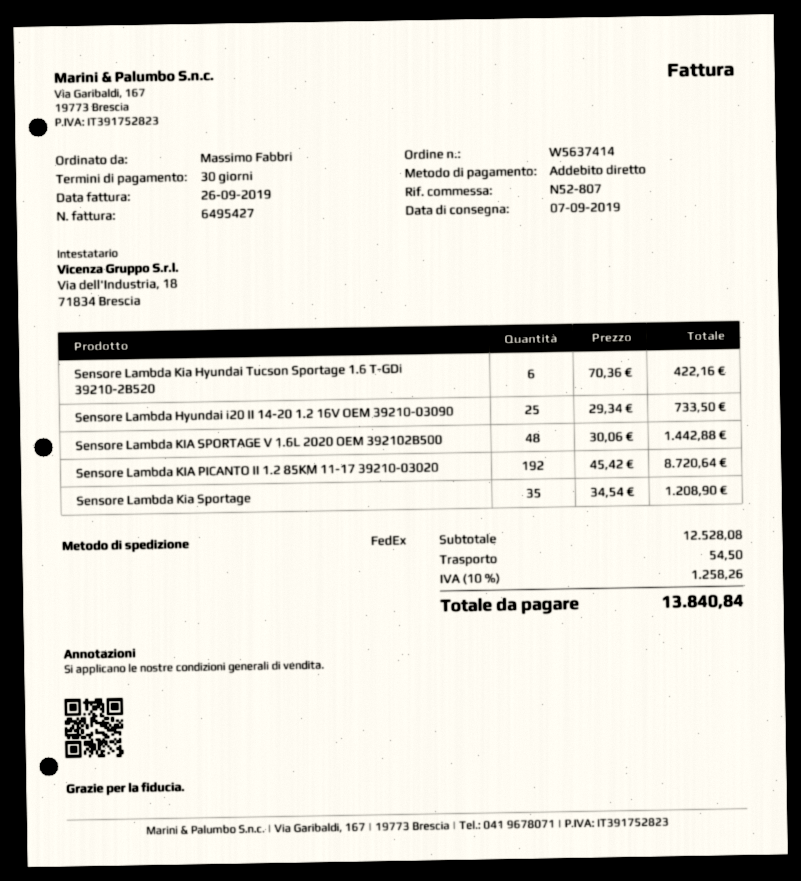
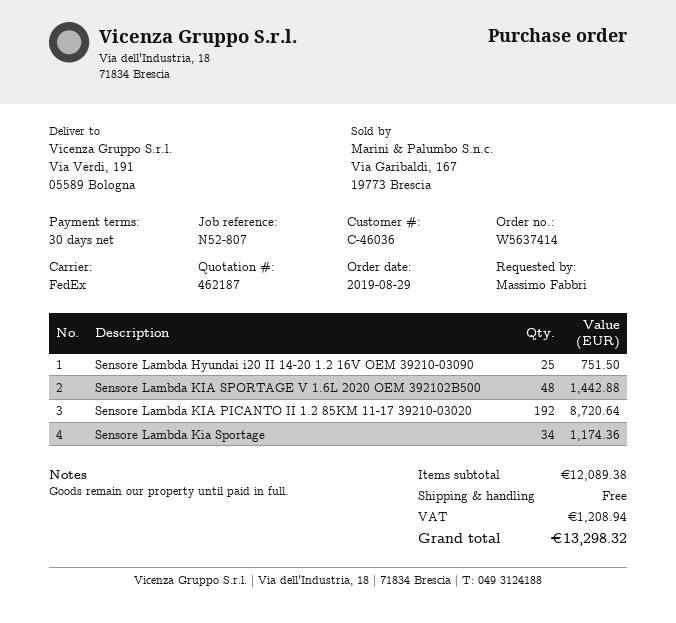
Sensore Lambda Kia Hyundai Tucson Sportage 1.6 T-GDi 39210-2B520: 6 for 422.16 -> none
Sensore Lambda Hyundai i20 II 14-20 1.2 16V OEM 39210-03090: 25 for 733.50 -> 25 for 751.50
Sensore Lambda Kia Sportage: 35 for 1208.90 -> 34 for 1174.36
subtotal: 12528.08 -> 12089.38
shipping: 54.50 -> 0.00
tax: 1258.26 -> 1208.94
total: 13840.84 -> 13298.32

